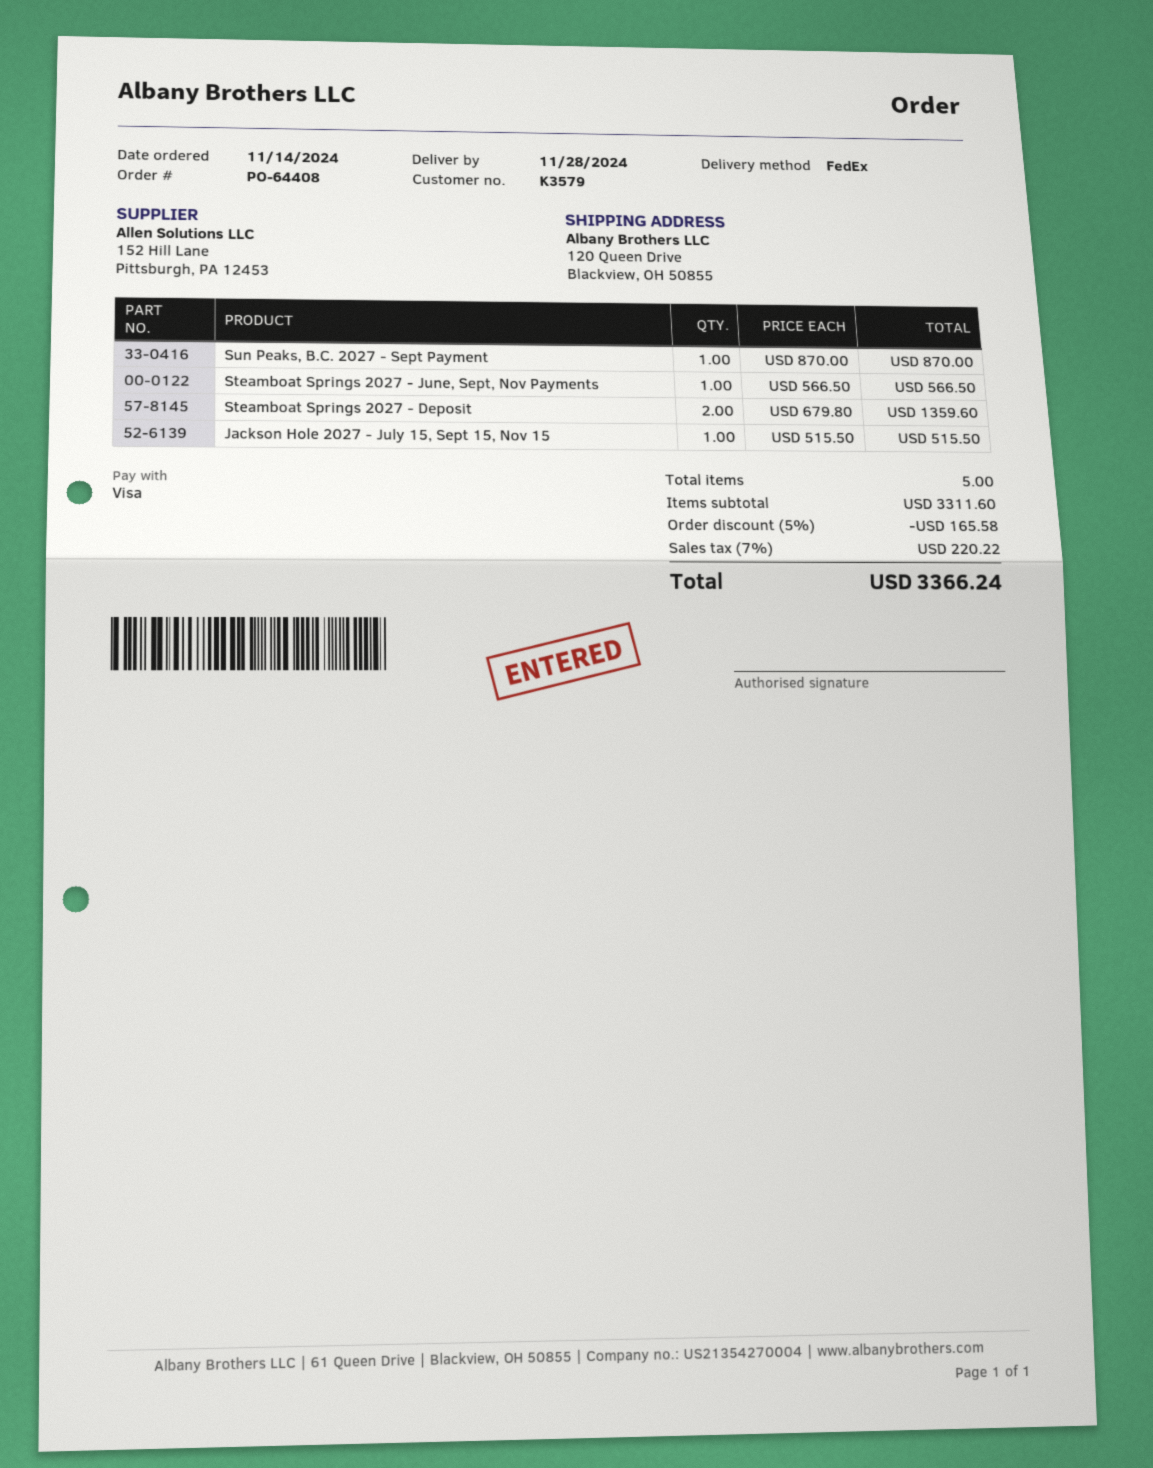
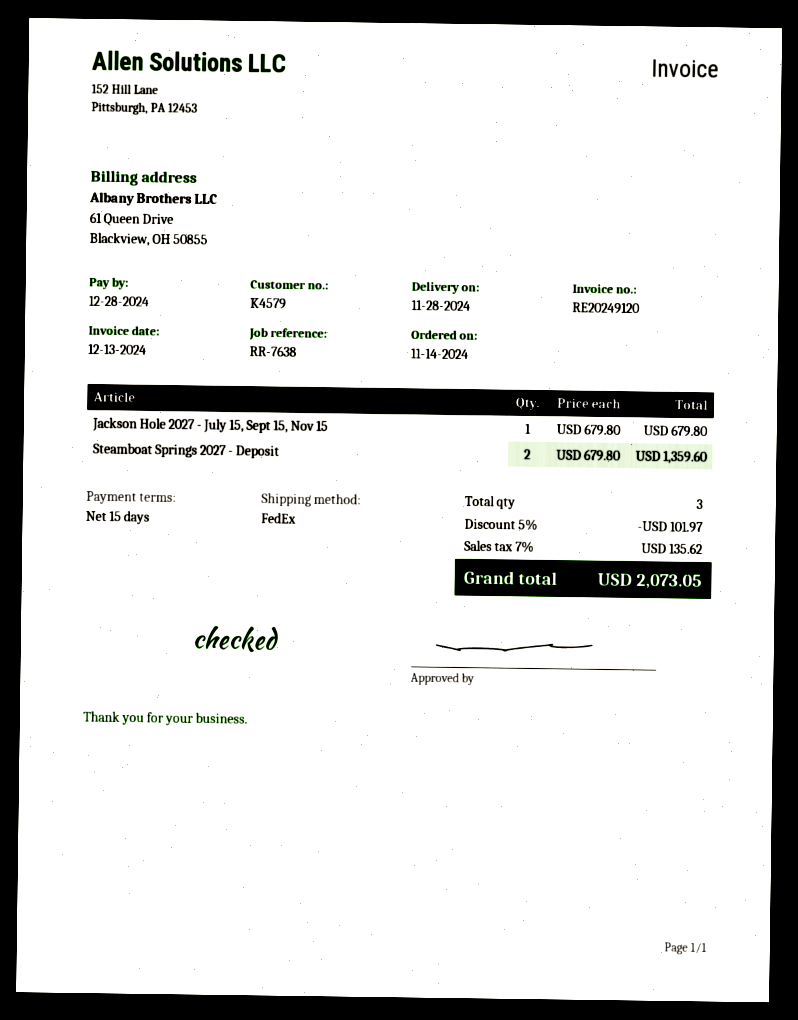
customer number: K3579 -> K4579
Sun Peaks, B.C. 2027 - Sept Payment: 1 x 870.00 = 870.00 -> none
Steamboat Springs 2027 - June, Sept, Nov Payments: 1 x 566.50 = 566.50 -> none
Jackson Hole 2027 - July 15, Sept 15, Nov 15: 1 x 515.50 = 515.50 -> 1 x 679.80 = 679.80
total quantity: 5 -> 3
discount: 5% = 165.58 -> 5% = 101.97
tax: 7% = 220.22 -> 7% = 135.62
total: 3366.24 -> 2073.05

